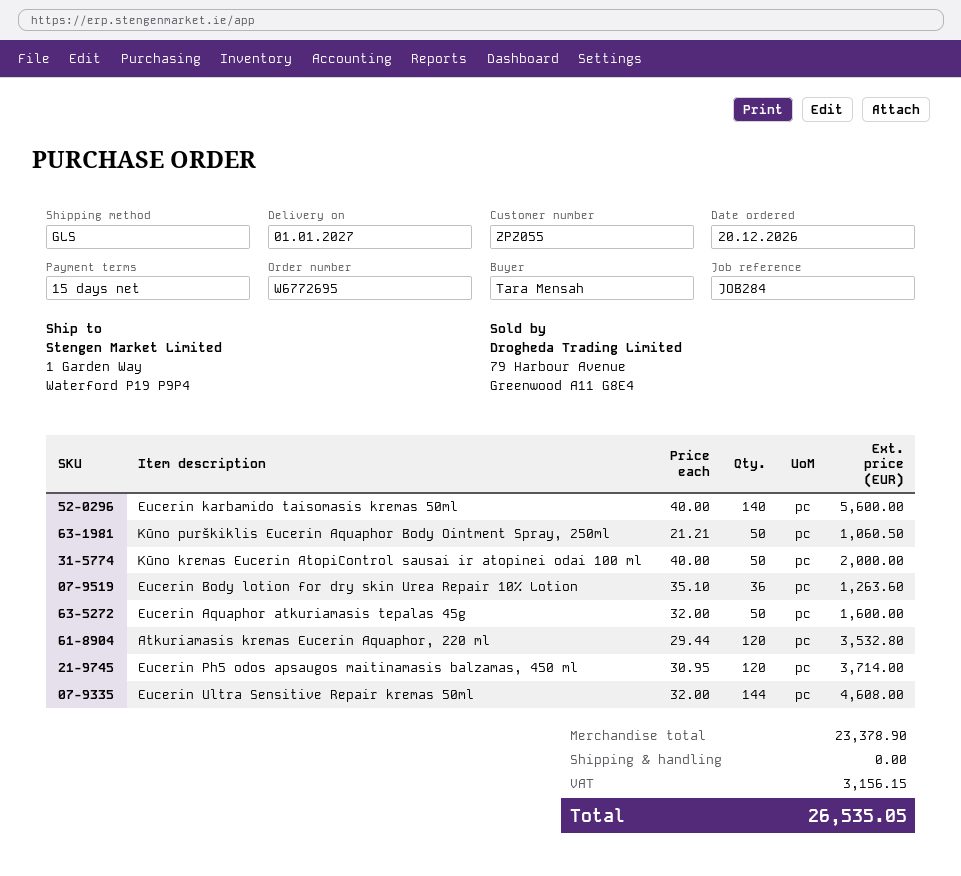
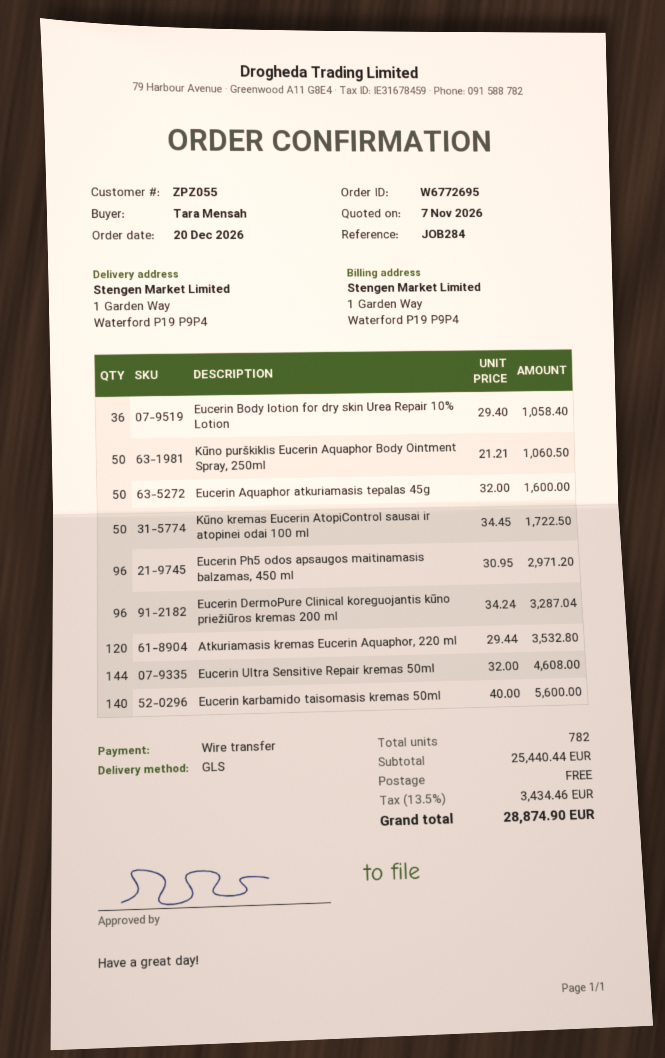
Kūno kremas Eucerin AtopiControl sausai ir atopinei odai 100 ml: 50 x 40.00 = 2000.00 -> 50 x 34.45 = 1722.50
Eucerin Body lotion for dry skin Urea Repair 10% Lotion: 36 x 35.10 = 1263.60 -> 36 x 29.40 = 1058.40
Eucerin Ph5 odos apsaugos maitinamasis balzamas, 450 ml: 120 x 30.95 = 3714.00 -> 96 x 30.95 = 2971.20
Eucerin DermoPure Clinical koreguojantis kūno priežiūros kremas 200 ml: none -> 96 x 34.24 = 3287.04
subtotal: 23378.90 -> 25440.44
tax: 3156.15 -> 3434.46
total: 26535.05 -> 28874.90

